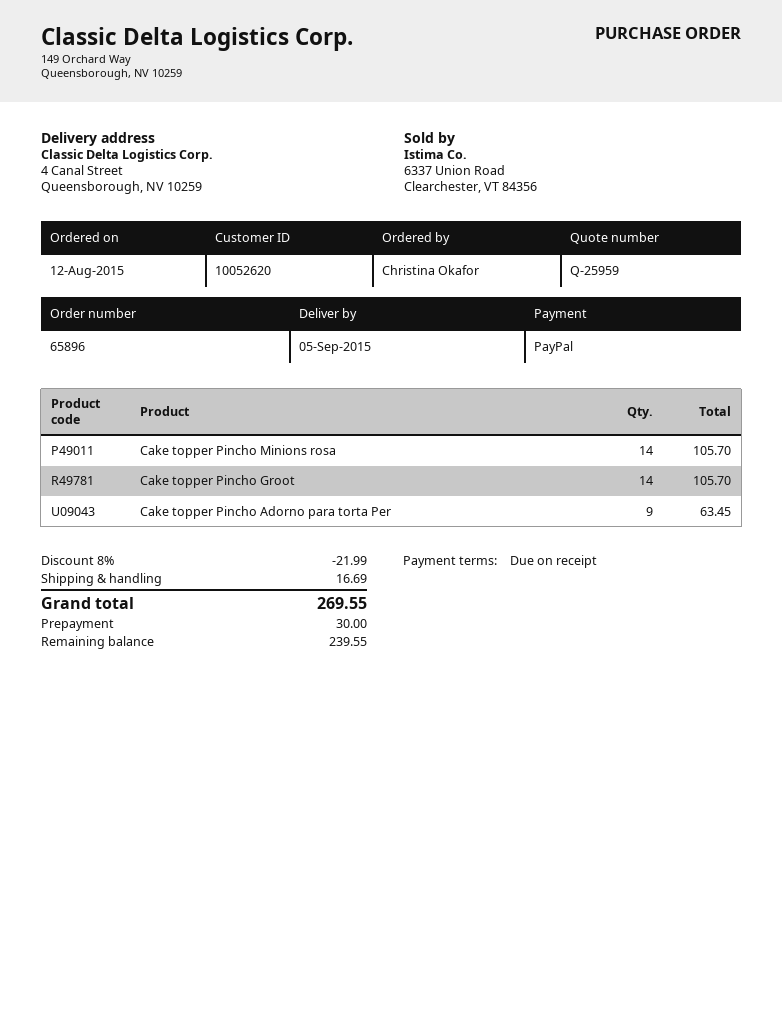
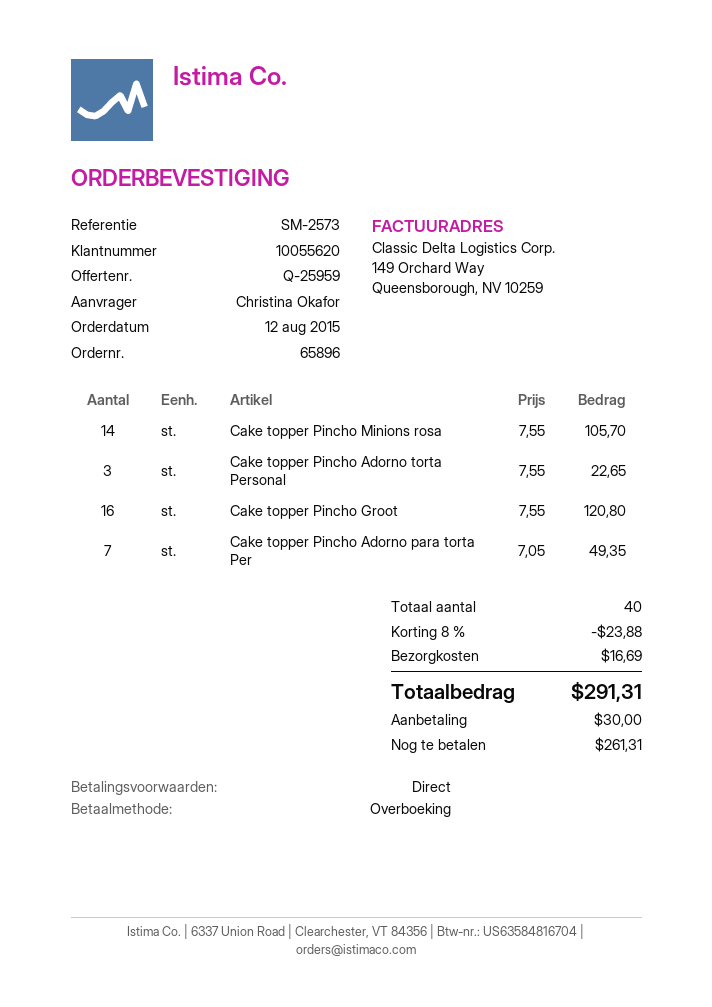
customer number: 10052620 -> 10055620
payment method: PayPal -> bank transfer
Cake topper Pincho Groot: 14 for 105.70 -> 16 for 120.80
Cake topper Pincho Adorno para torta Per: 9 for 63.45 -> 7 for 49.35
Cake topper Pincho Adorno torta Personal: none -> 3 for 22.65
discount: 8% = 21.99 -> 8% = 23.88
total: 269.55 -> 291.31
balance: 239.55 -> 261.31

